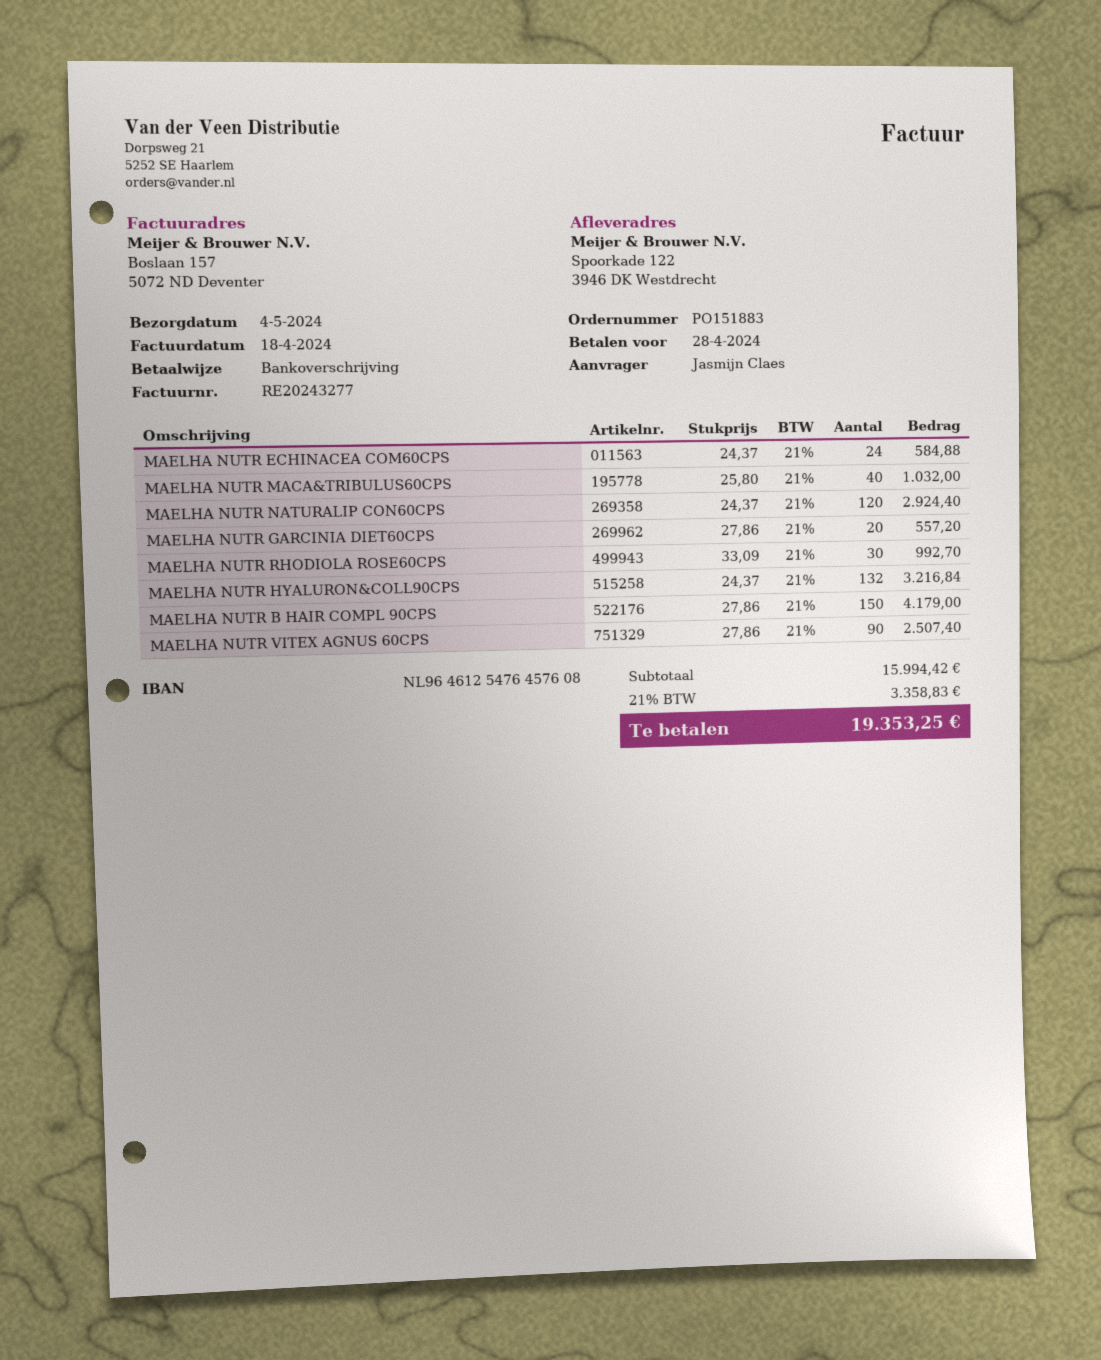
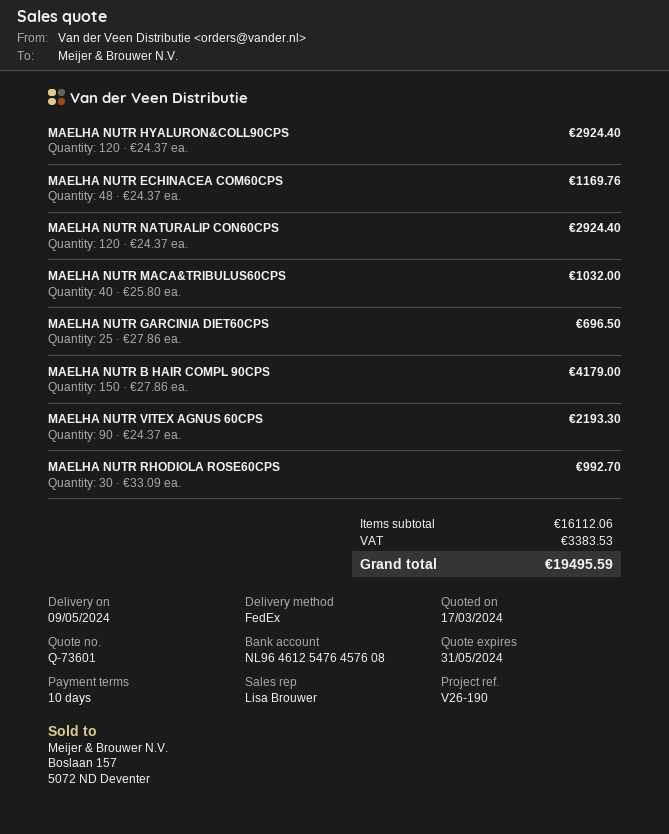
delivery date: 2024-05-04 -> 2024-05-09
MAELHA NUTR ECHINACEA COM60CPS: 24 x 24.37 = 584.88 -> 48 x 24.37 = 1169.76
MAELHA NUTR GARCINIA DIET60CPS: 20 x 27.86 = 557.20 -> 25 x 27.86 = 696.50
MAELHA NUTR HYALURON&COLL90CPS: 132 x 24.37 = 3216.84 -> 120 x 24.37 = 2924.40
MAELHA NUTR VITEX AGNUS 60CPS: 90 x 27.86 = 2507.40 -> 90 x 24.37 = 2193.30
subtotal: 15994.42 -> 16112.06
tax: 3358.83 -> 3383.53
total: 19353.25 -> 19495.59

